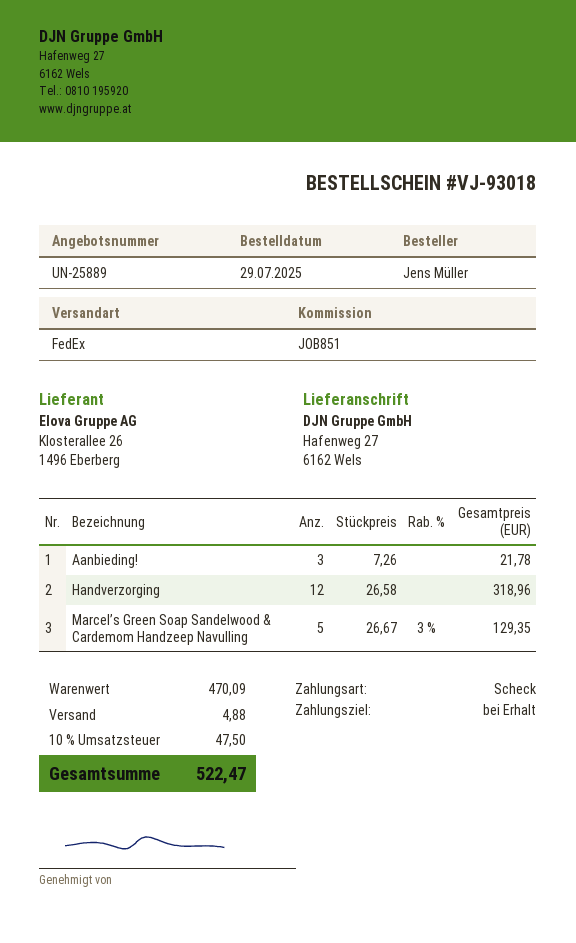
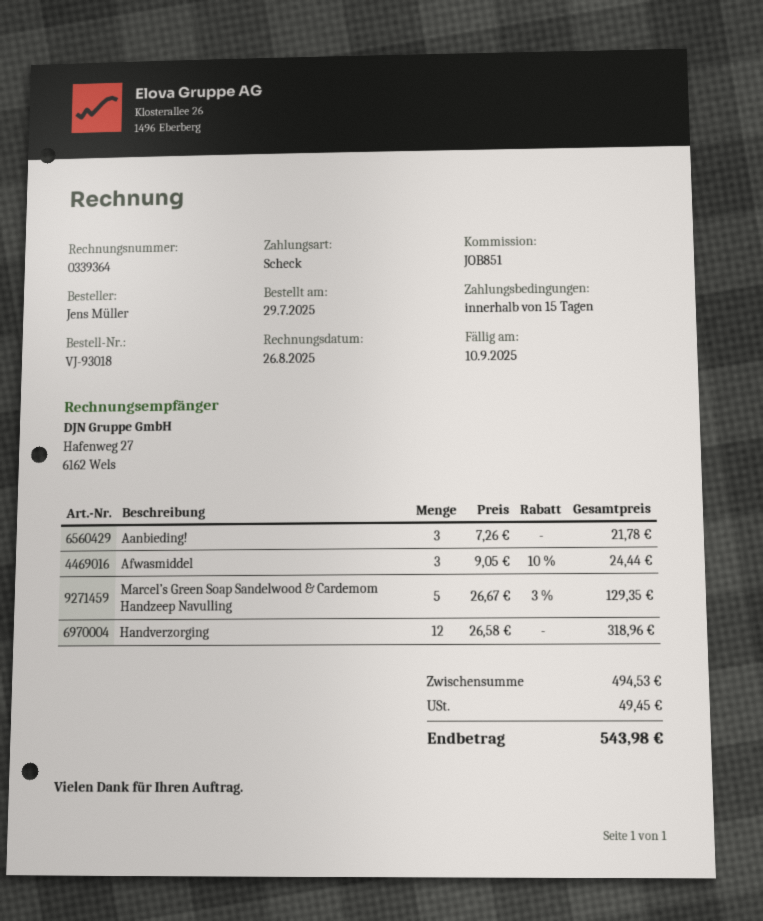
payment terms: on receipt -> 15 days
Afwasmiddel: none -> 3 x 9.05 - 10% = 24.44
subtotal: 470.09 -> 494.53
shipping: 4.88 -> none
tax: 47.50 -> 49.45
total: 522.47 -> 543.98

